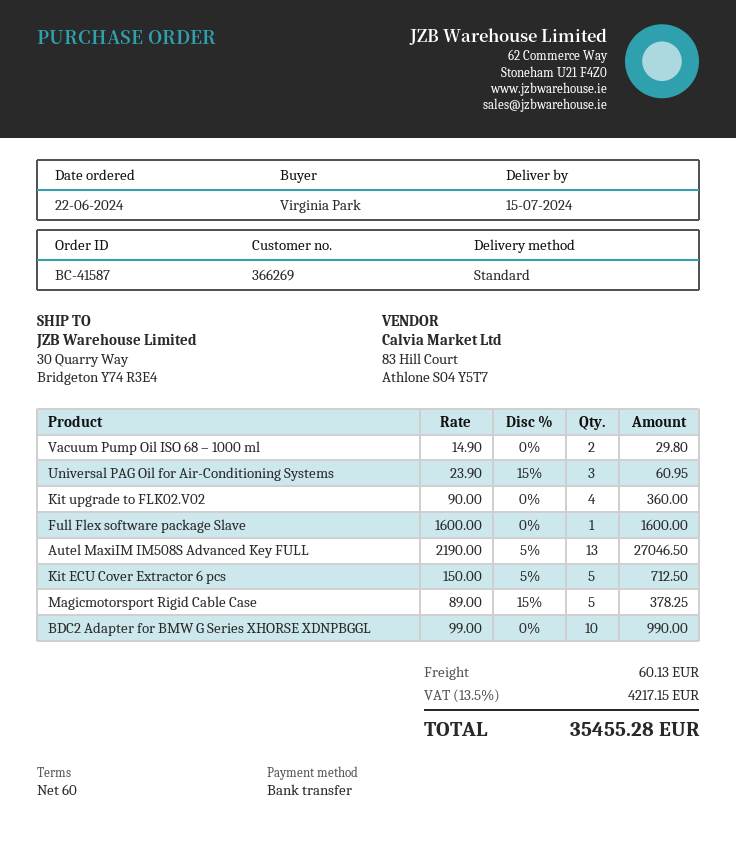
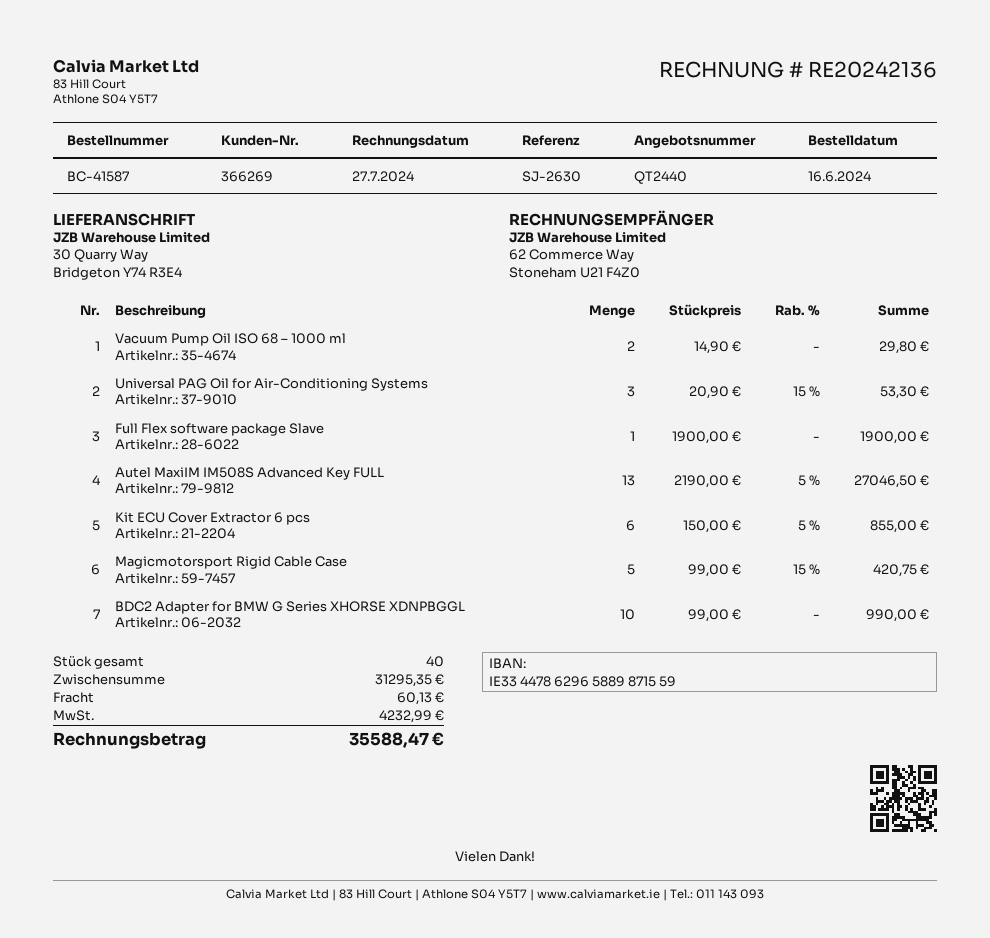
order date: 2024-06-22 -> 2024-06-16
Universal PAG Oil for Air-Conditioning Systems: 3 x 23.90 - 15% = 60.95 -> 3 x 20.90 - 15% = 53.30
Kit upgrade to FLK02.V02: 4 x 90.00 = 360.00 -> none
Full Flex software package Slave: 1 x 1600.00 = 1600.00 -> 1 x 1900.00 = 1900.00
Kit ECU Cover Extractor 6 pcs: 5 x 150.00 - 5% = 712.50 -> 6 x 150.00 - 5% = 855.00
Magicmotorsport Rigid Cable Case: 5 x 89.00 - 15% = 378.25 -> 5 x 99.00 - 15% = 420.75
tax: 4217.15 -> 4232.99
total: 35455.28 -> 35588.47

